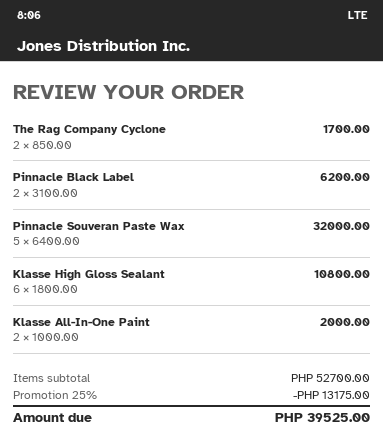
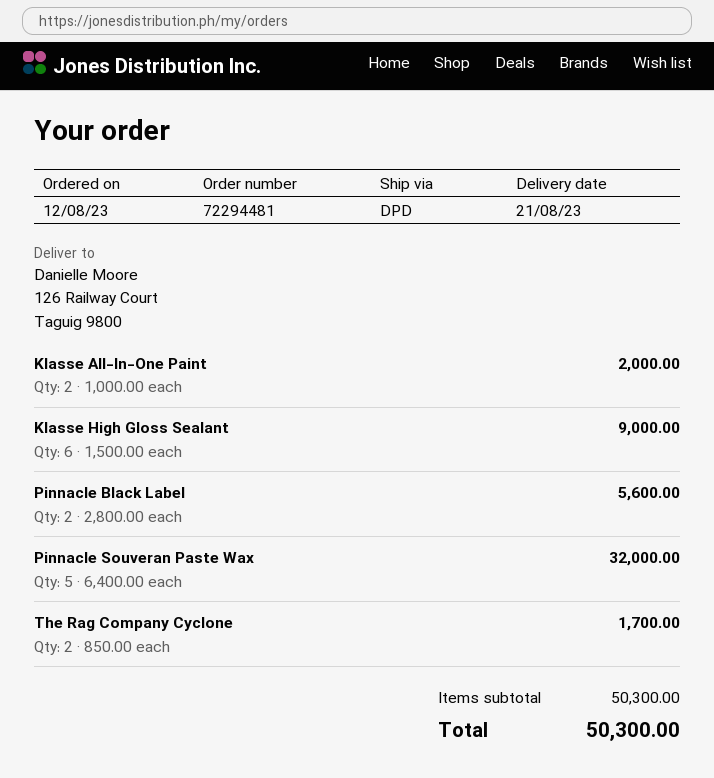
Pinnacle Black Label: 2 x 3100.00 = 6200.00 -> 2 x 2800.00 = 5600.00
Klasse High Gloss Sealant: 6 x 1800.00 = 10800.00 -> 6 x 1500.00 = 9000.00
subtotal: 52700.00 -> 50300.00
discount: 25% = 13175.00 -> none
total: 39525.00 -> 50300.00

